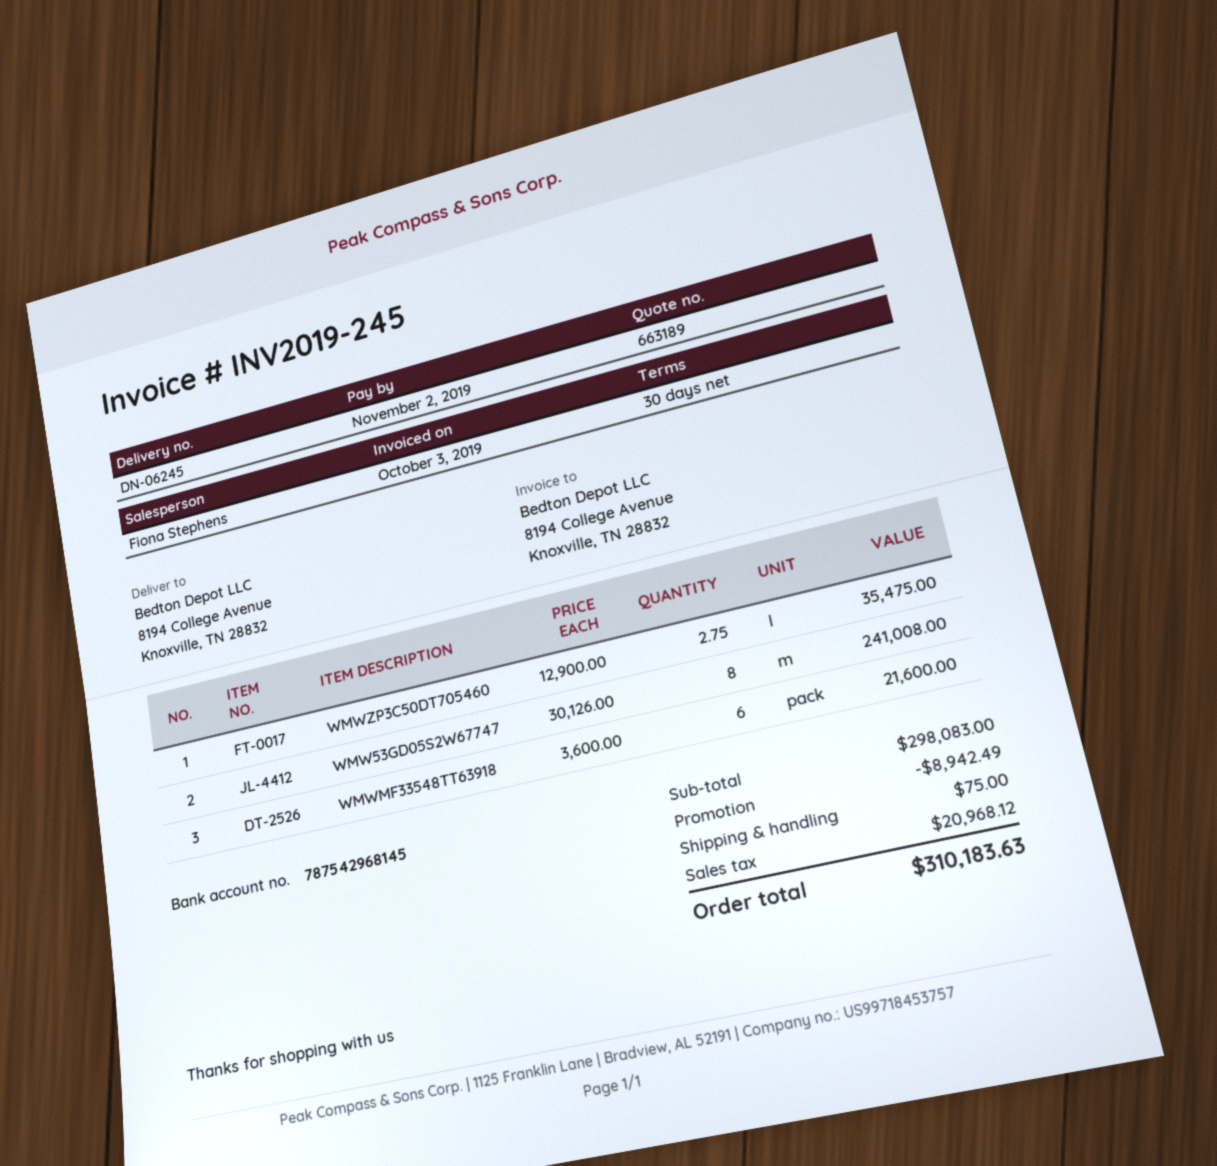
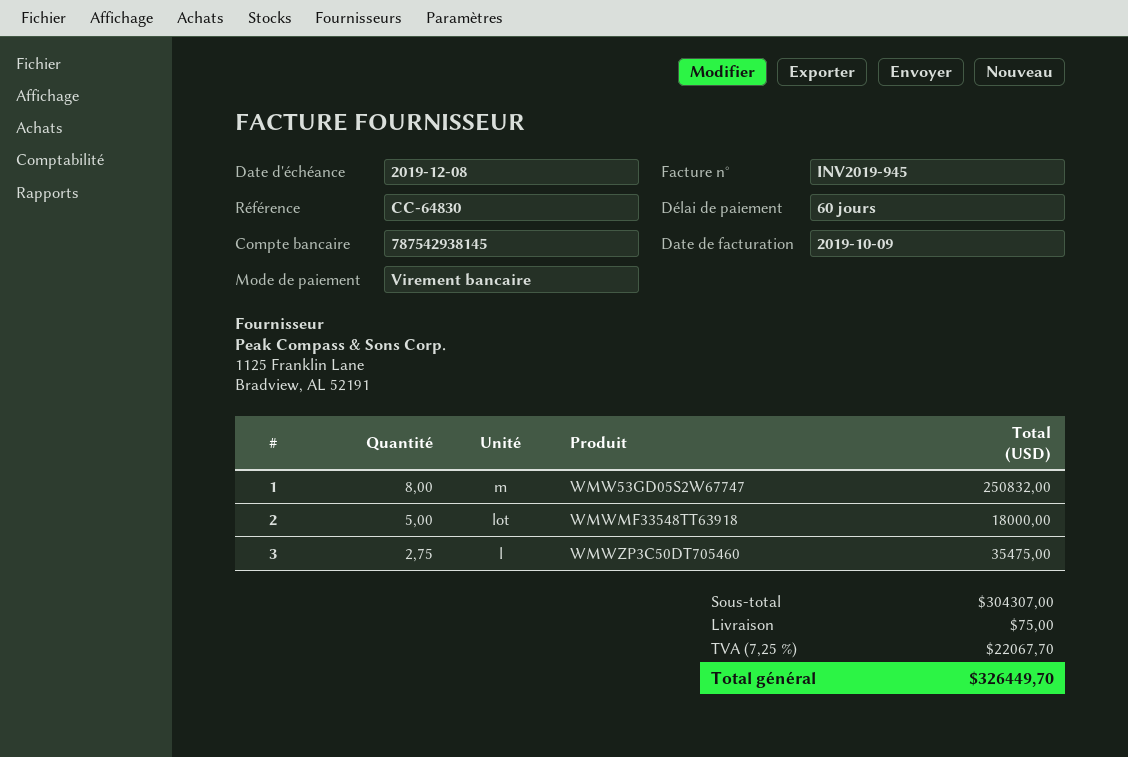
invoice number: INV2019-245 -> INV2019-945
invoice date: 2019-10-03 -> 2019-10-09
payment terms: 30 days -> 60 days
due date: 2019-11-02 -> 2019-12-08
bank account: 787542968145 -> 787542938145
WMW53GD05S2W67747: 8 for 241008.00 -> 8 for 250832.00
WMWMF33548TT63918: 6 for 21600.00 -> 5 for 18000.00
subtotal: 298083.00 -> 304307.00
discount: 8942.49 -> none
tax: 20968.12 -> 22067.70
total: 310183.63 -> 326449.70

